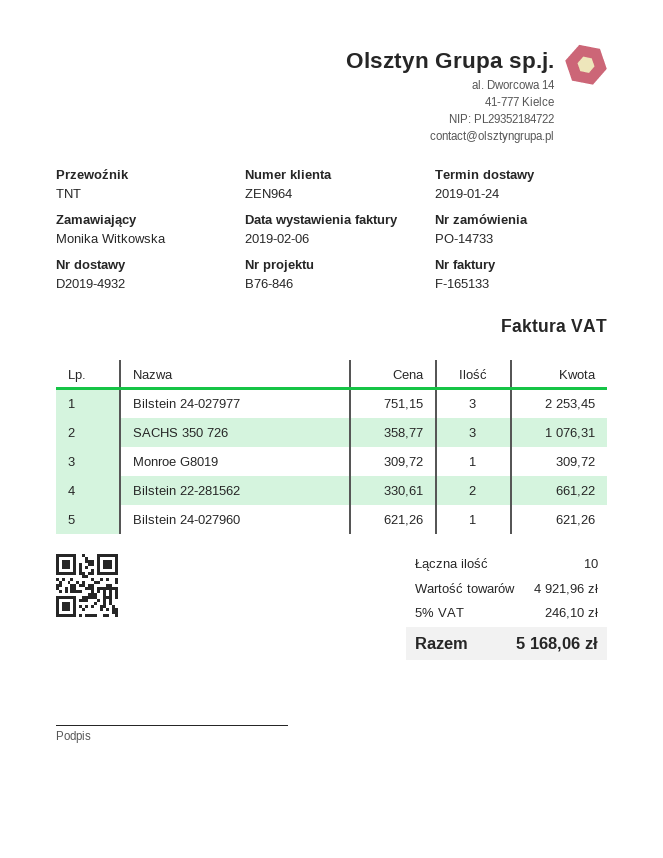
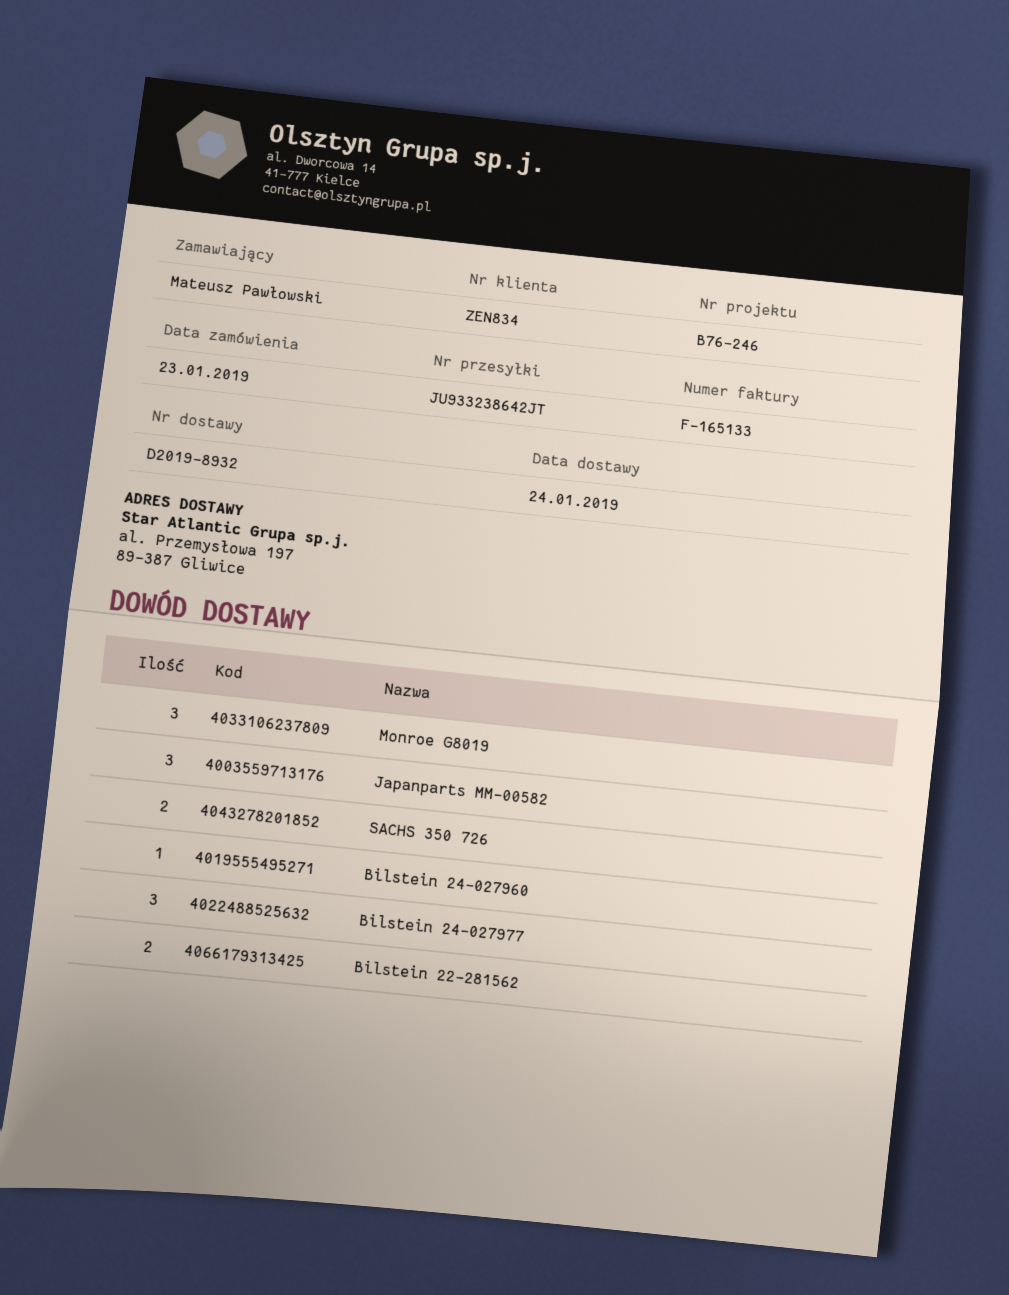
delivery note number: D2019-4932 -> D2019-8932
customer number: ZEN964 -> ZEN834
reference: B76-846 -> B76-246
ordered by: Monika Witkowska -> Mateusz Pawłowski
SACHS 350 726: 3 -> 2
Monroe G8019: 1 -> 3
Japanparts MM-00582: none -> 3

